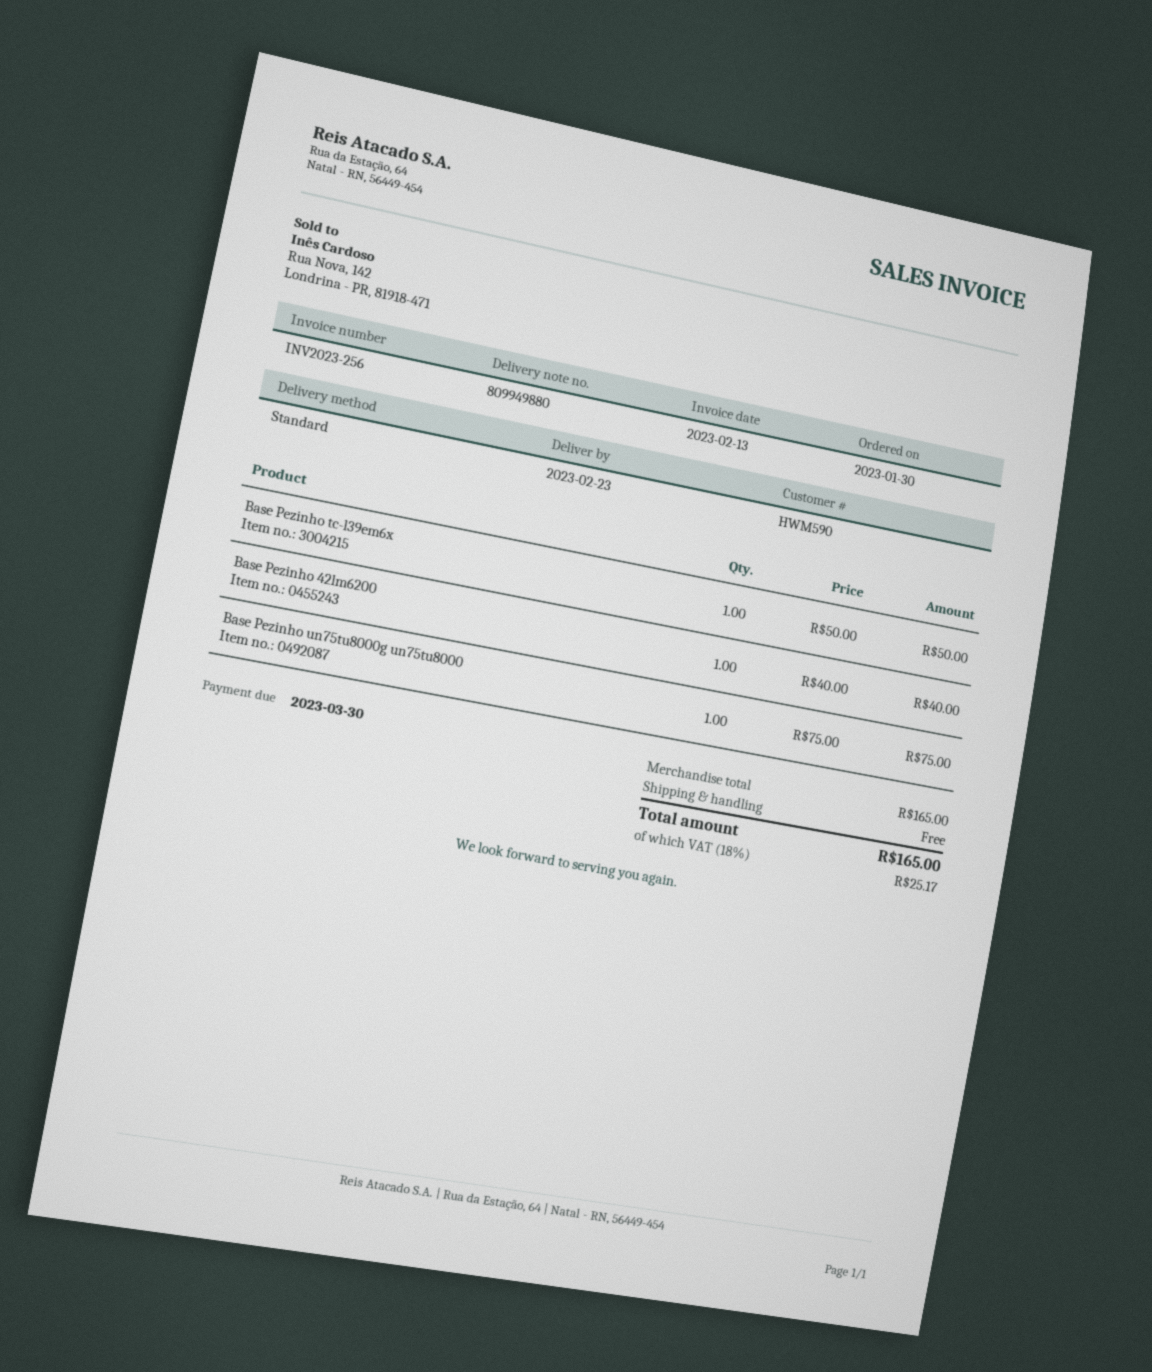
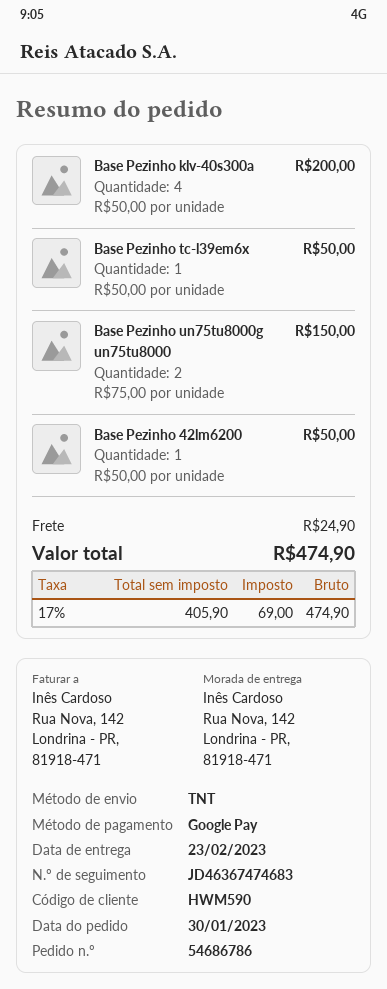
shipping method: standard -> TNT
Base Pezinho 42lm6200: 1 x 40.00 = 40.00 -> 1 x 50.00 = 50.00
Base Pezinho un75tu8000g un75tu8000: 1 x 75.00 = 75.00 -> 2 x 75.00 = 150.00
Base Pezinho klv-40s300a: none -> 4 x 50.00 = 200.00
shipping: 0.00 -> 24.90
tax: 18% = 25.17 -> 17% = 69.00
total: 165.00 -> 474.90

